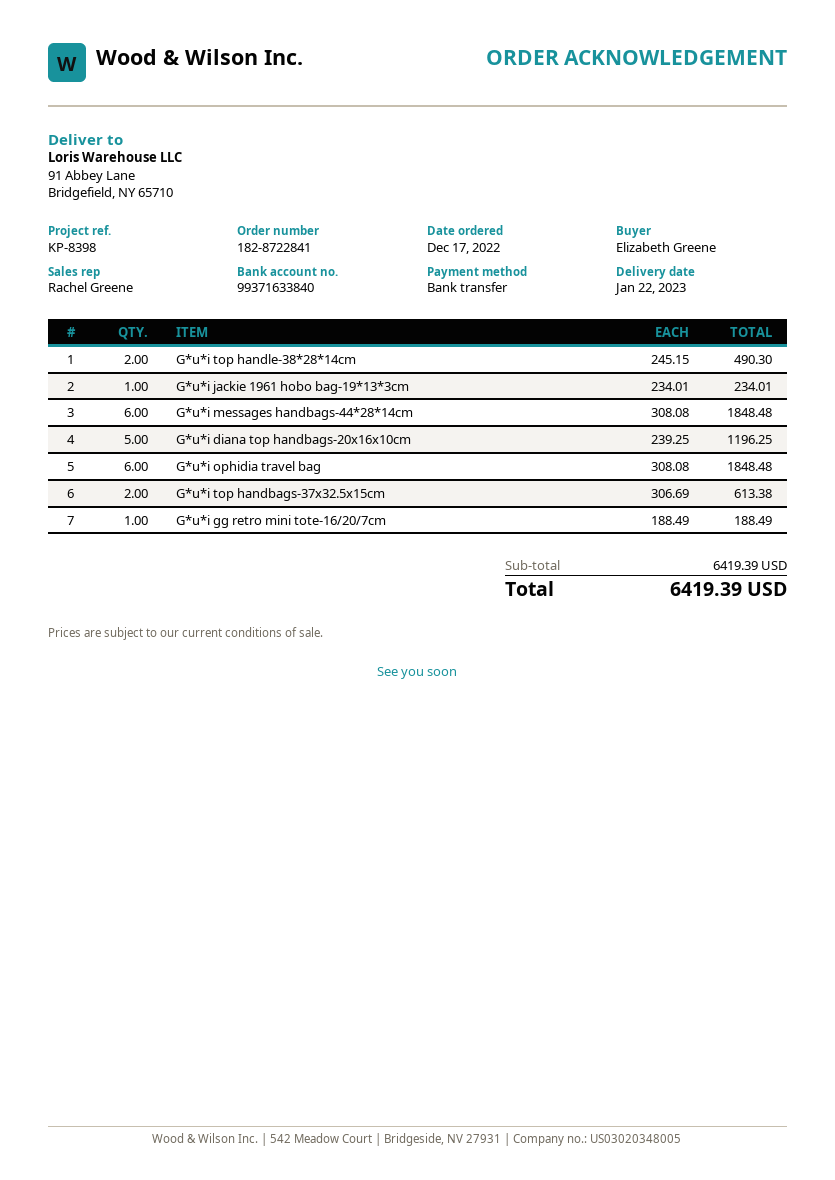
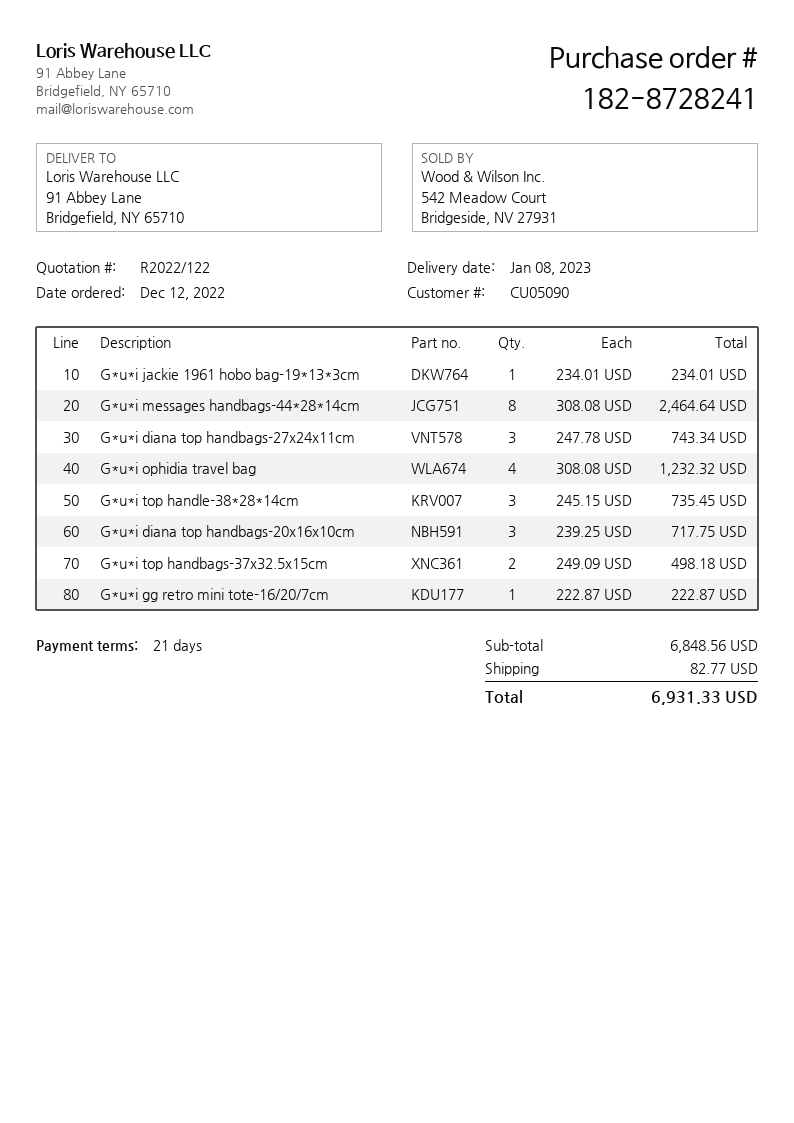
order number: 182-8722841 -> 182-8728241
order date: 2022-12-17 -> 2022-12-12
delivery date: 2023-01-22 -> 2023-01-08
G*u*i top handle-38*28*14cm: 2 x 245.15 = 490.30 -> 3 x 245.15 = 735.45
G*u*i messages handbags-44*28*14cm: 6 x 308.08 = 1848.48 -> 8 x 308.08 = 2464.64
G*u*i diana top handbags-20x16x10cm: 5 x 239.25 = 1196.25 -> 3 x 239.25 = 717.75
G*u*i ophidia travel bag: 6 x 308.08 = 1848.48 -> 4 x 308.08 = 1232.32
G*u*i top handbags-37x32.5x15cm: 2 x 306.69 = 613.38 -> 2 x 249.09 = 498.18
G*u*i gg retro mini tote-16/20/7cm: 1 x 188.49 = 188.49 -> 1 x 222.87 = 222.87
G*u*i diana top handbags-27x24x11cm: none -> 3 x 247.78 = 743.34
subtotal: 6419.39 -> 6848.56
shipping: none -> 82.77
total: 6419.39 -> 6931.33

